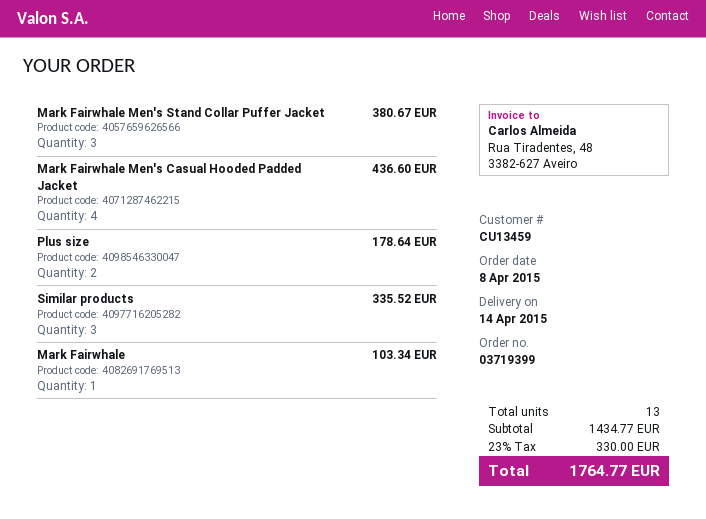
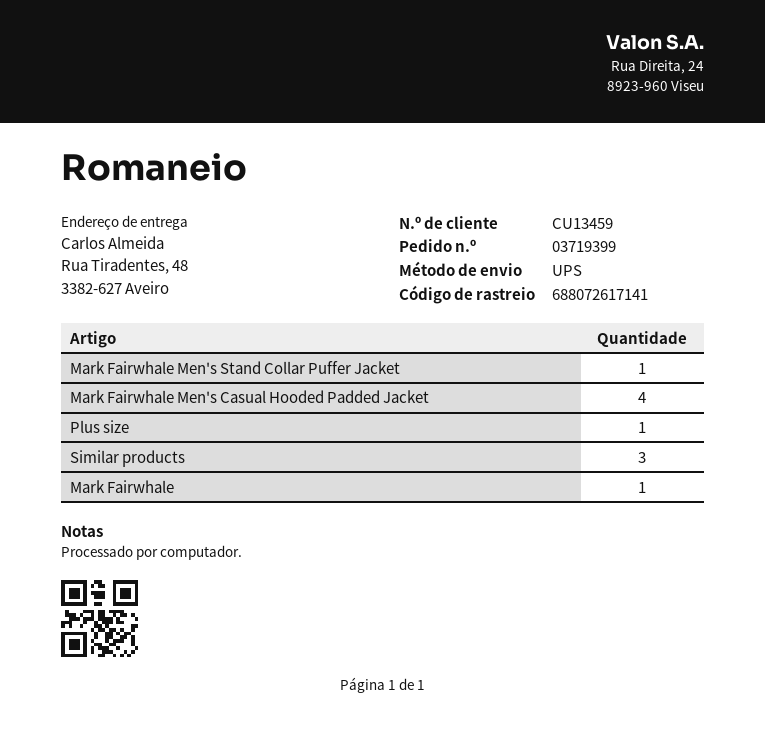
Mark Fairwhale Men's Stand Collar Puffer Jacket: 3 -> 1
Plus size: 2 -> 1

